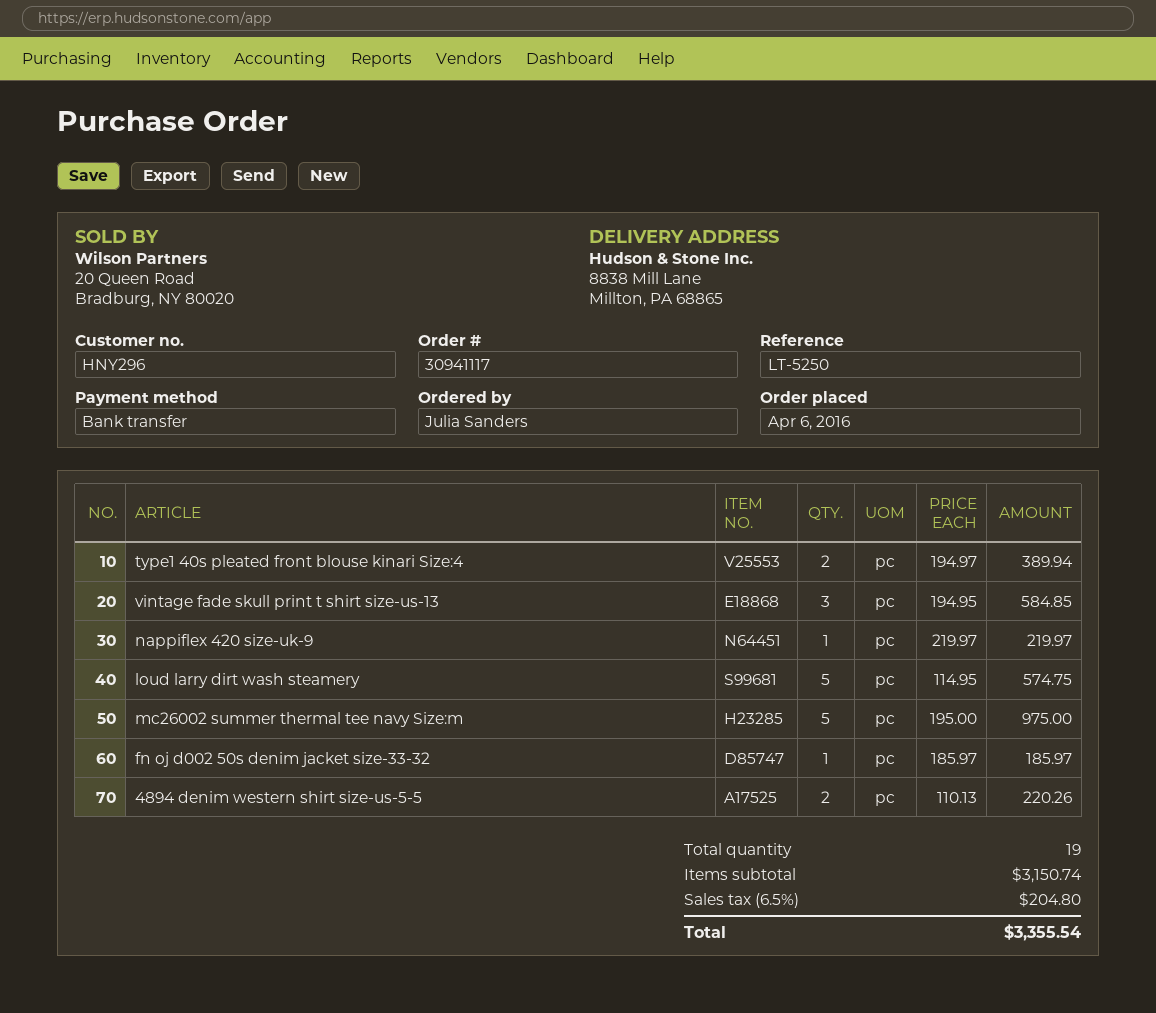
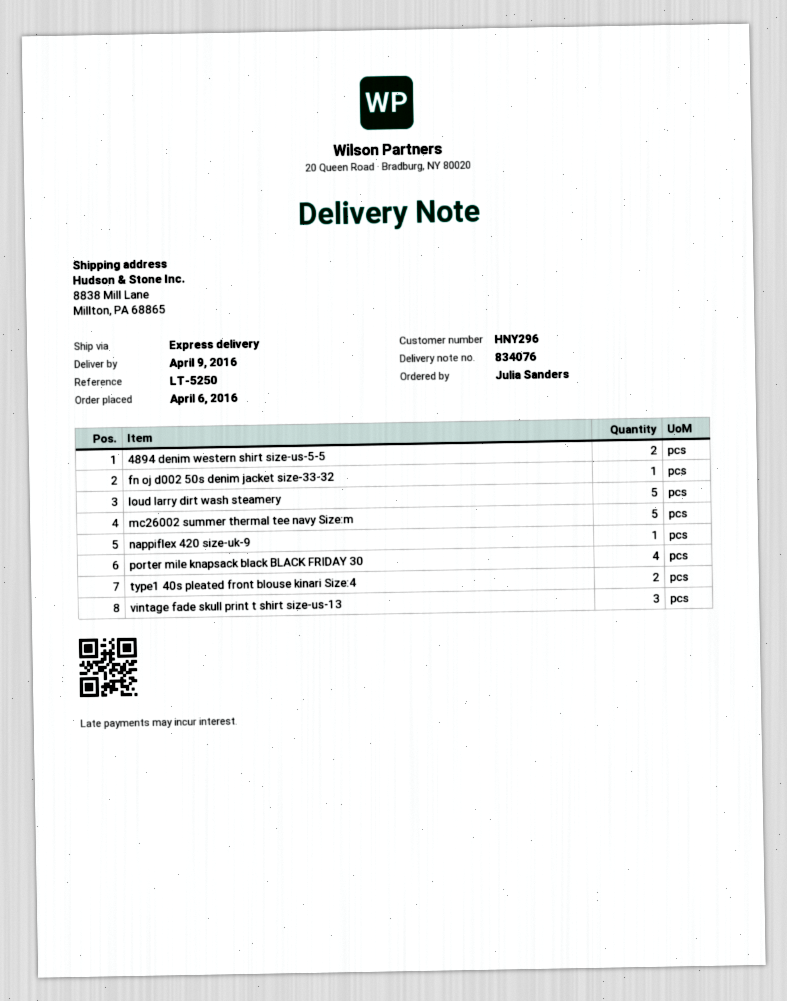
porter mile knapsack black BLACK FRIDAY 30: none -> 4

